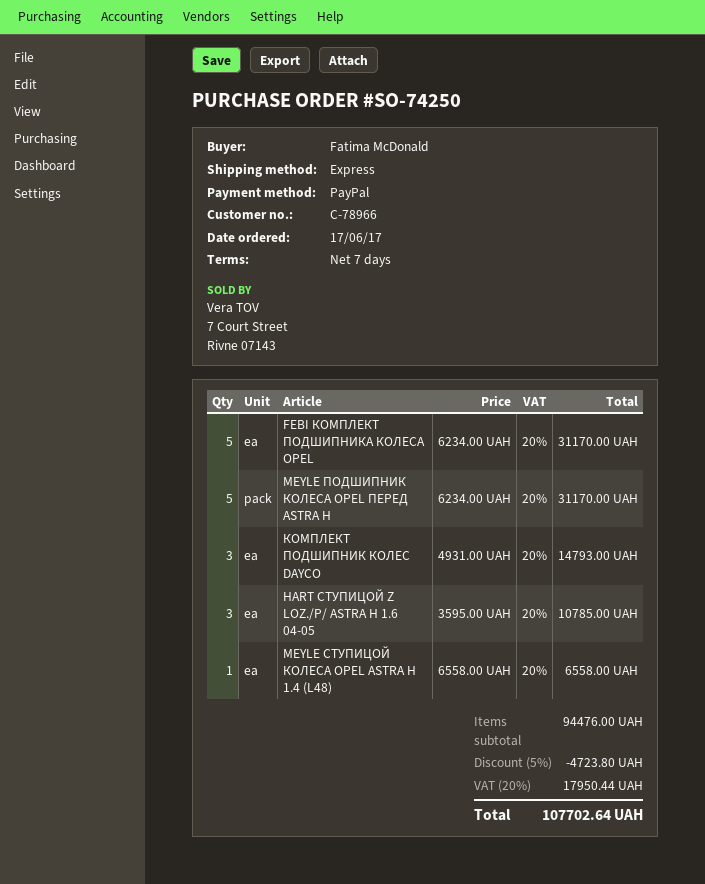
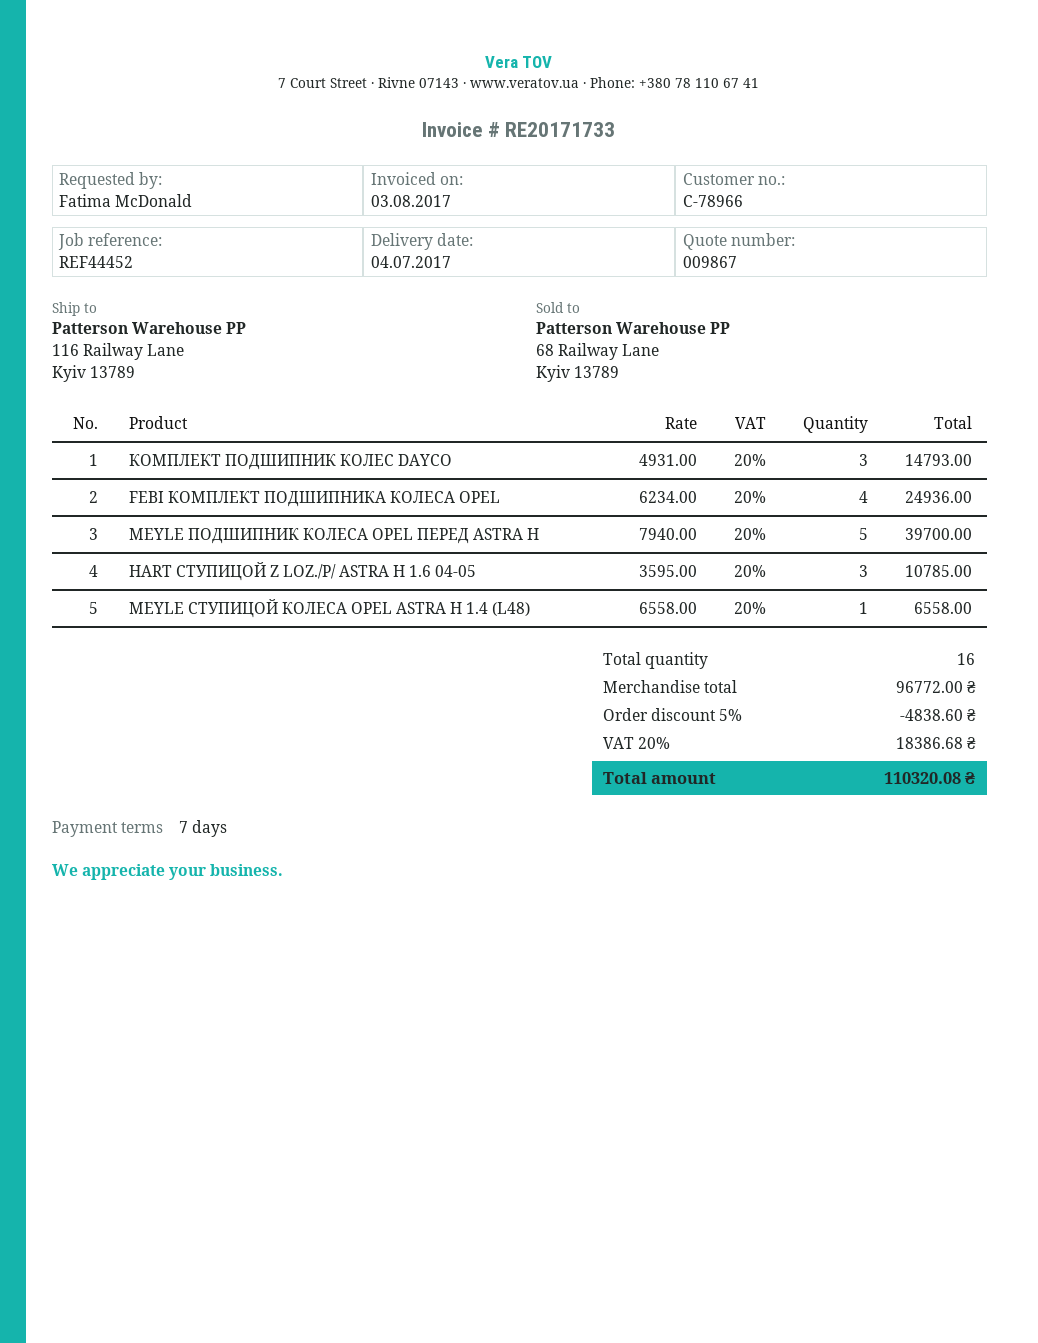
FEBI КОМПЛЕКТ ПОДШИПНИКА КОЛЕСА OPEL: 5 x 6234.00 = 31170.00 -> 4 x 6234.00 = 24936.00
MEYLE ПОДШИПНИК КОЛЕСА OPEL ПЕРЕД ASTRA H: 5 x 6234.00 = 31170.00 -> 5 x 7940.00 = 39700.00
subtotal: 94476.00 -> 96772.00
discount: 5% = 4723.80 -> 5% = 4838.60
tax: 20% = 17950.44 -> 20% = 18386.68
total: 107702.64 -> 110320.08

